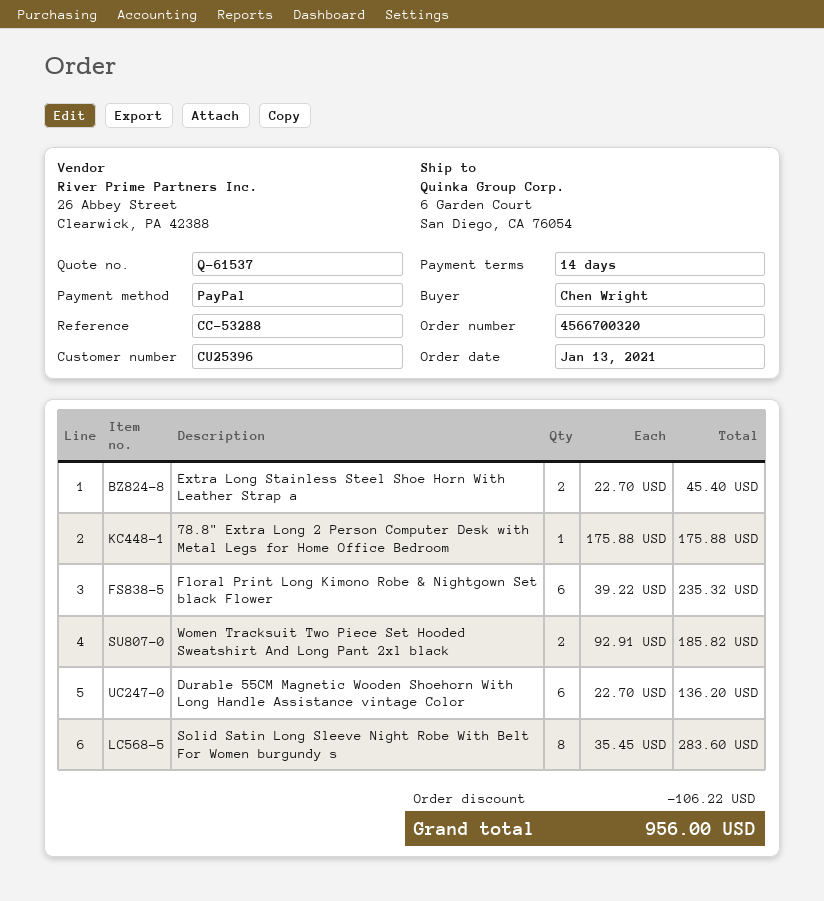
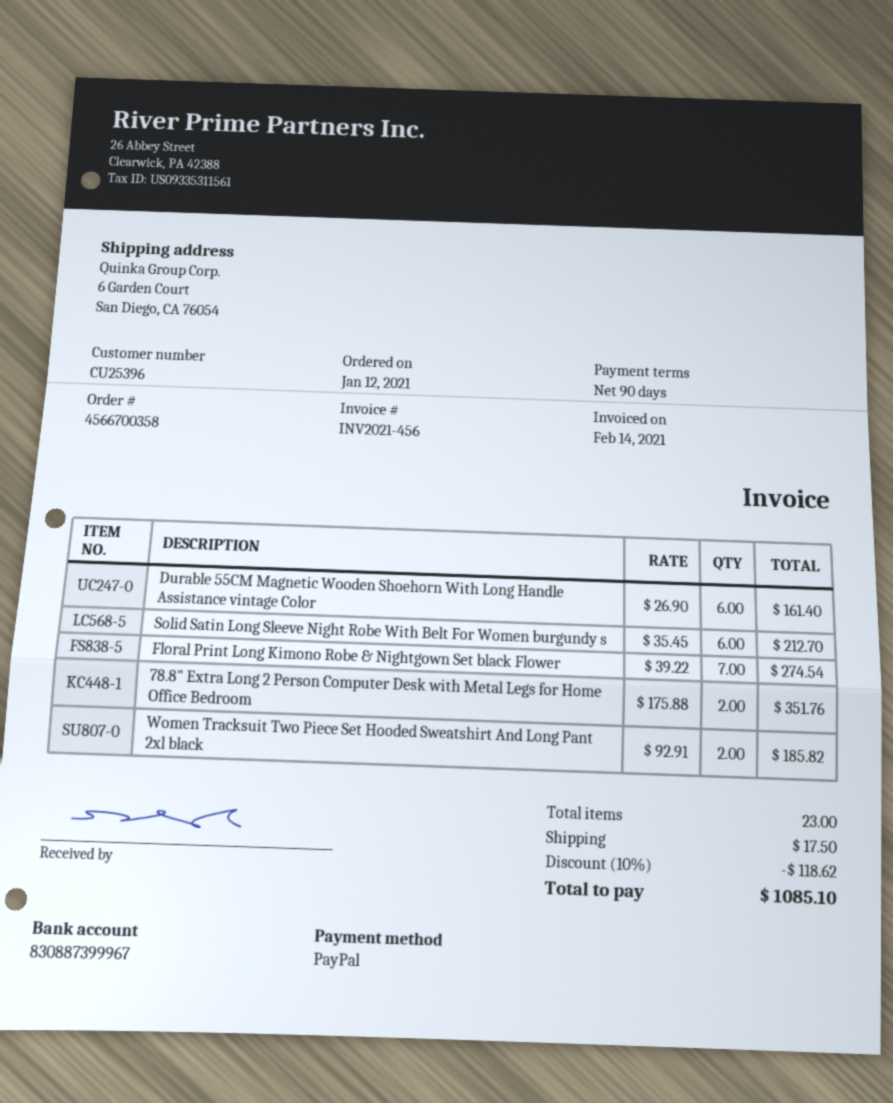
order number: 4566700320 -> 4566700358
order date: 2021-01-13 -> 2021-01-12
payment terms: 14 days -> 90 days
Extra Long Stainless Steel Shoe Horn With Leather Strap a: 2 x 22.70 = 45.40 -> none
78.8" Extra Long 2 Person Computer Desk with Metal Legs for Home Office Bedroom: 1 x 175.88 = 175.88 -> 2 x 175.88 = 351.76
Floral Print Long Kimono Robe & Nightgown Set black Flower: 6 x 39.22 = 235.32 -> 7 x 39.22 = 274.54
Durable 55CM Magnetic Wooden Shoehorn With Long Handle Assistance vintage Color: 6 x 22.70 = 136.20 -> 6 x 26.90 = 161.40
Solid Satin Long Sleeve Night Robe With Belt For Women burgundy s: 8 x 35.45 = 283.60 -> 6 x 35.45 = 212.70
discount: 106.22 -> 118.62
shipping: none -> 17.50
total: 956.00 -> 1085.10

